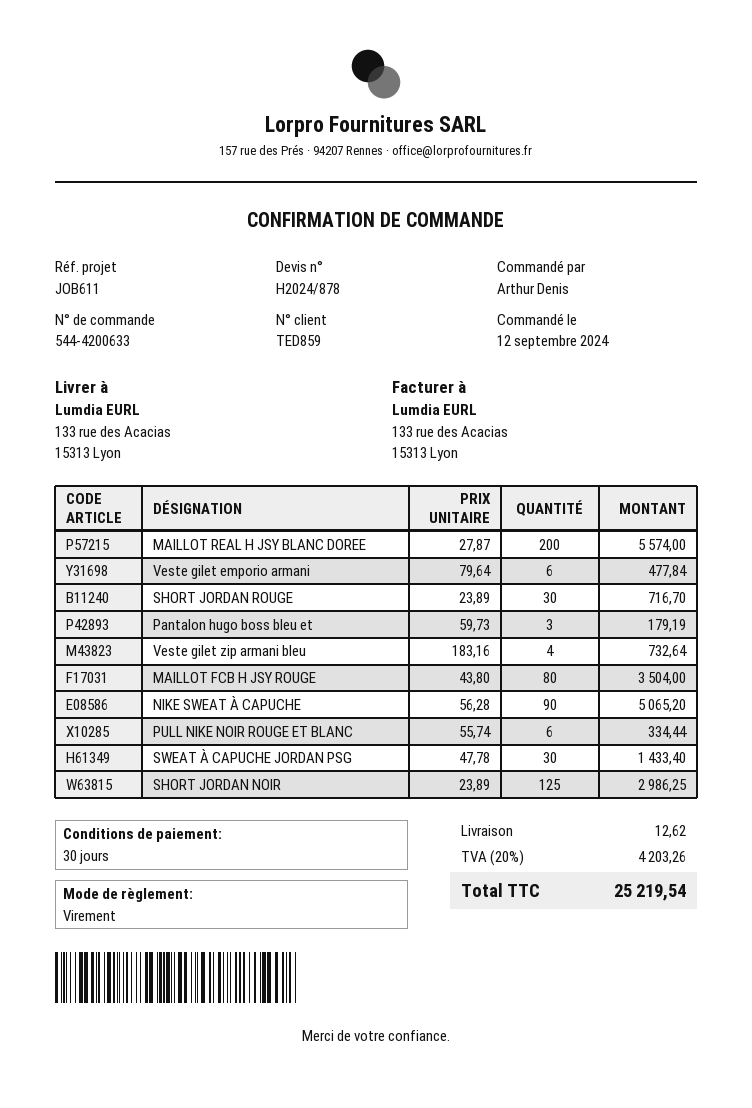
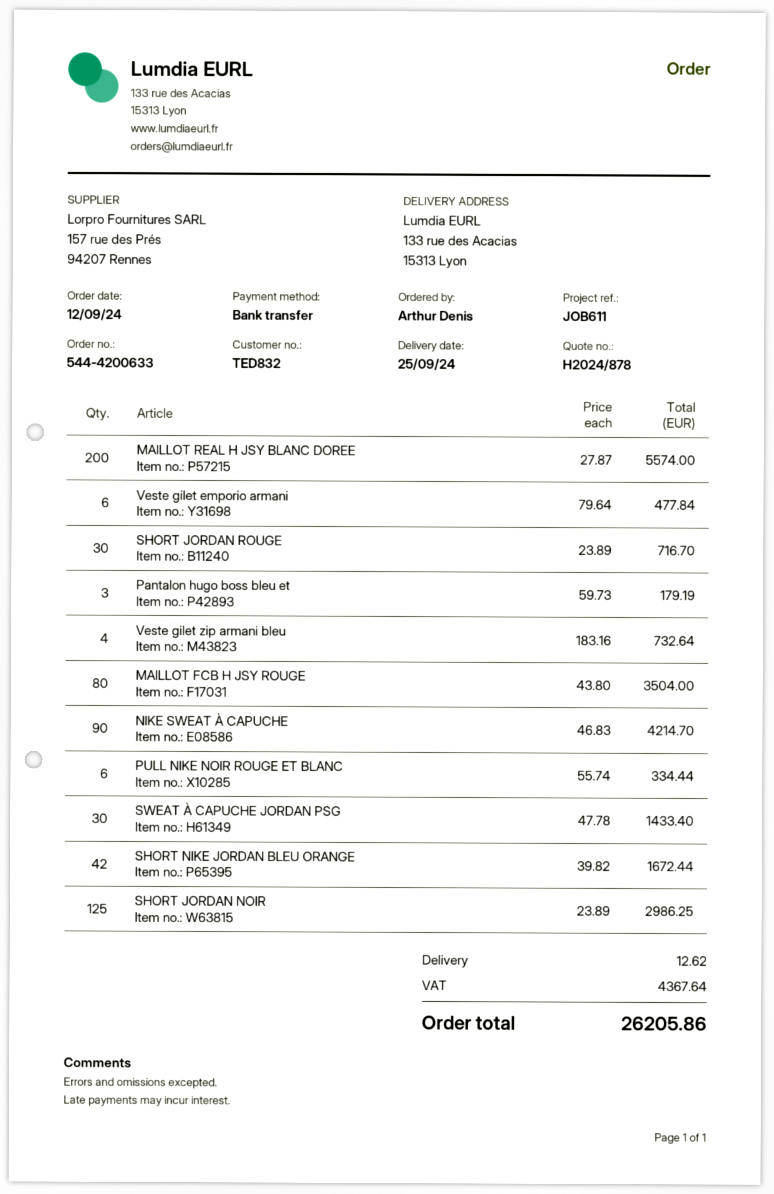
customer number: TED859 -> TED832
NIKE SWEAT À CAPUCHE: 90 x 56.28 = 5065.20 -> 90 x 46.83 = 4214.70
SHORT NIKE JORDAN BLEU ORANGE: none -> 42 x 39.82 = 1672.44
tax: 4203.26 -> 4367.64
total: 25219.54 -> 26205.86

